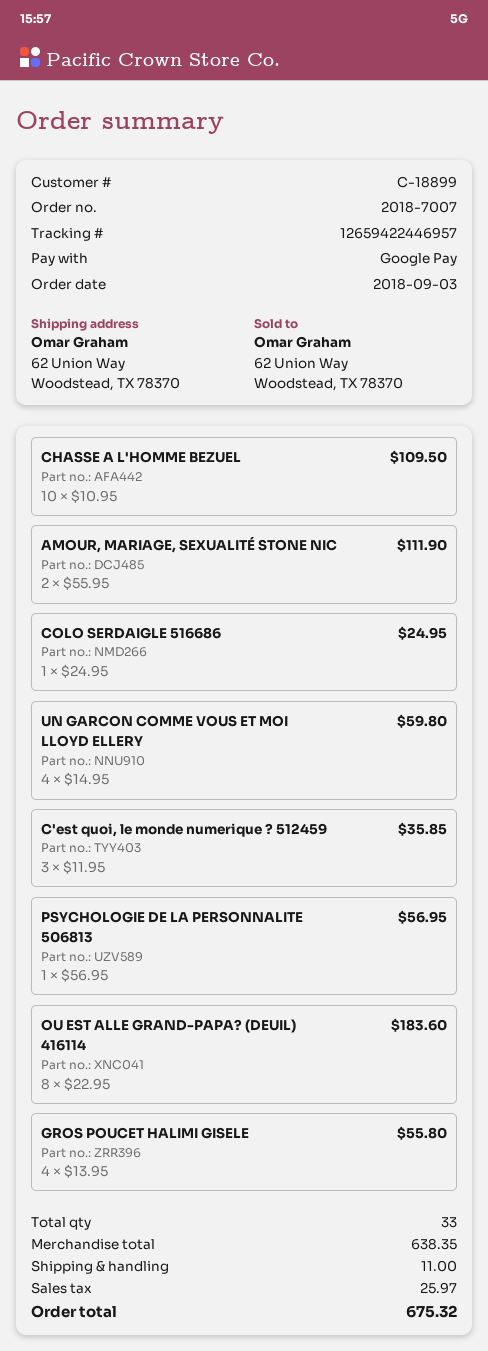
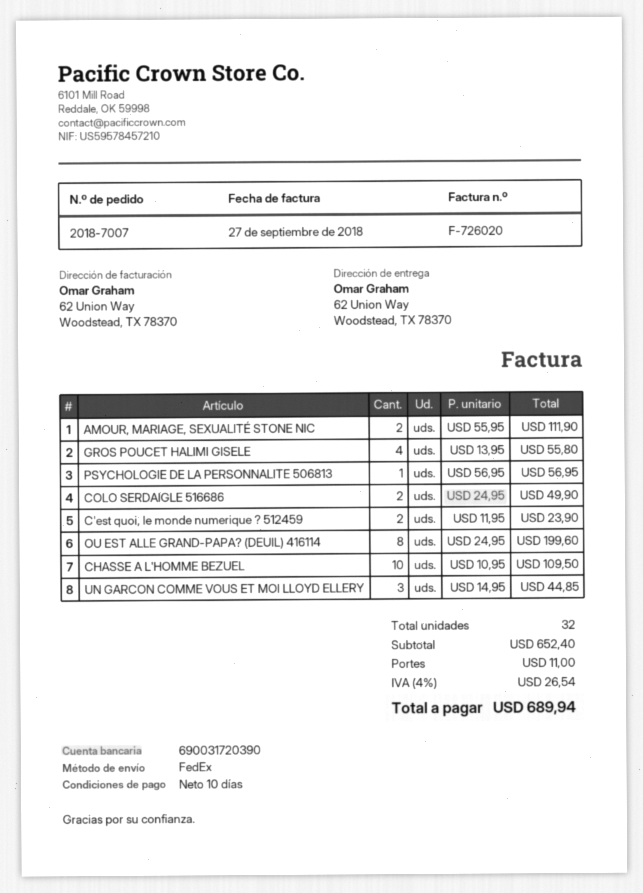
COLO SERDAIGLE 516686: 1 x 24.95 = 24.95 -> 2 x 24.95 = 49.90
UN GARCON COMME VOUS ET MOI LLOYD ELLERY: 4 x 14.95 = 59.80 -> 3 x 14.95 = 44.85
C'est quoi, le monde numerique ? 512459: 3 x 11.95 = 35.85 -> 2 x 11.95 = 23.90
OU EST ALLE GRAND-PAPA? (DEUIL) 416114: 8 x 22.95 = 183.60 -> 8 x 24.95 = 199.60
total quantity: 33 -> 32
subtotal: 638.35 -> 652.40
tax: 25.97 -> 26.54
total: 675.32 -> 689.94

